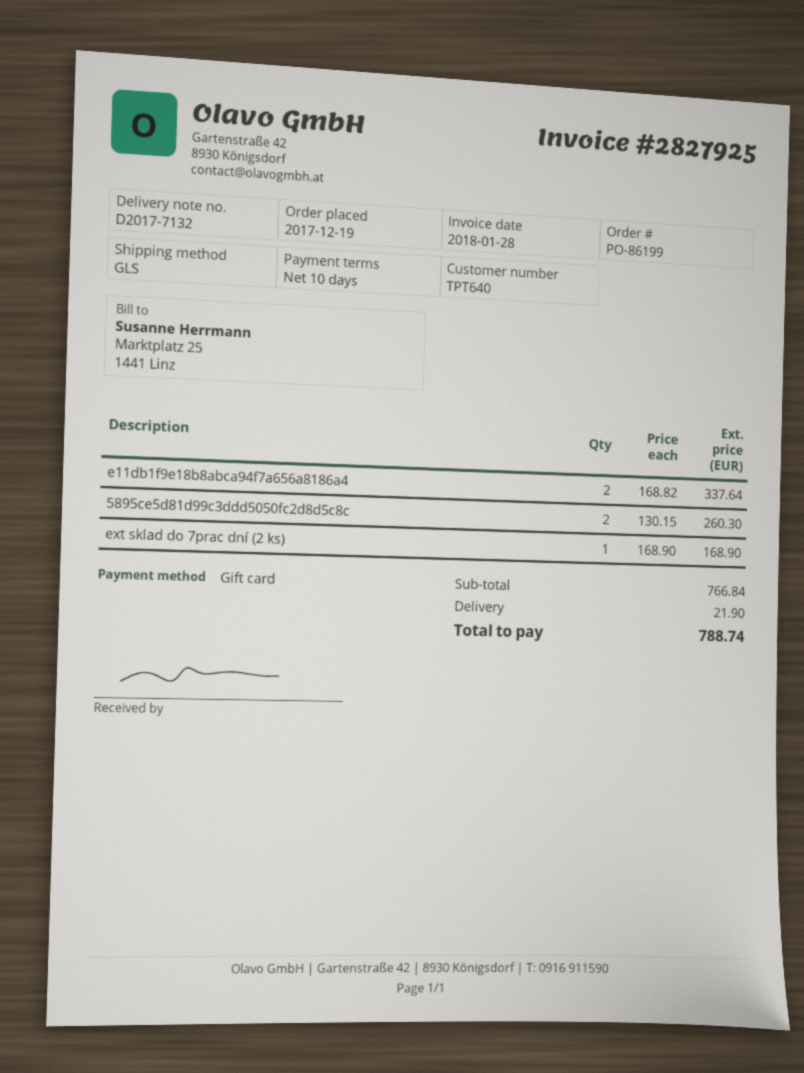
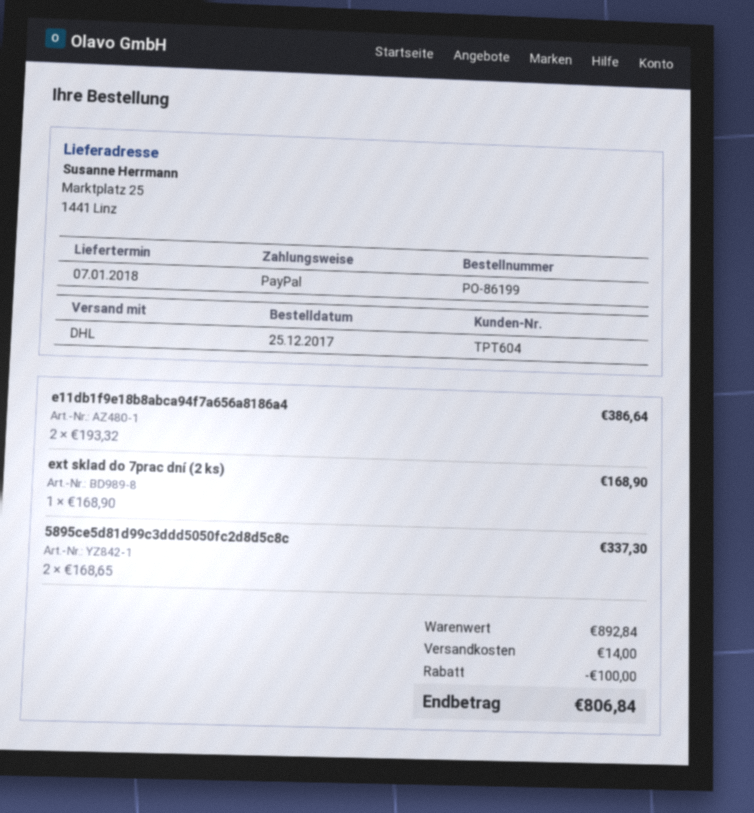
order date: 2017-12-19 -> 2017-12-25
customer number: TPT640 -> TPT604
payment method: gift card -> PayPal
shipping method: GLS -> DHL
e11db1f9e18b8abca94f7a656a8186a4: 2 x 168.82 = 337.64 -> 2 x 193.32 = 386.64
5895ce5d81d99c3ddd5050fc2d8d5c8c: 2 x 130.15 = 260.30 -> 2 x 168.65 = 337.30
subtotal: 766.84 -> 892.84
discount: none -> 100.00
shipping: 21.90 -> 14.00
total: 788.74 -> 806.84

